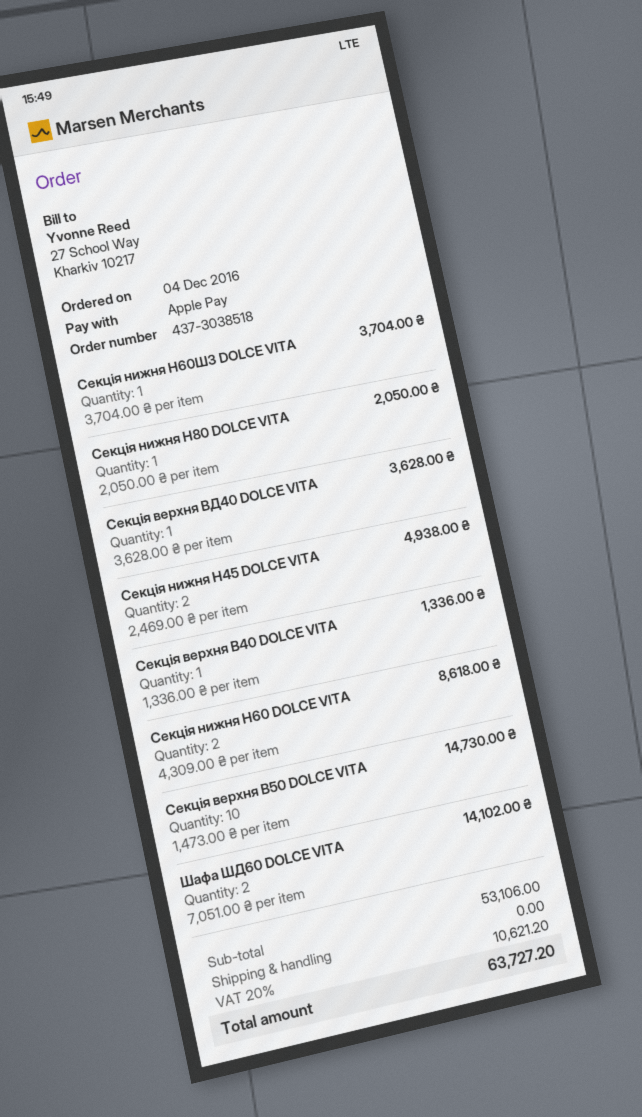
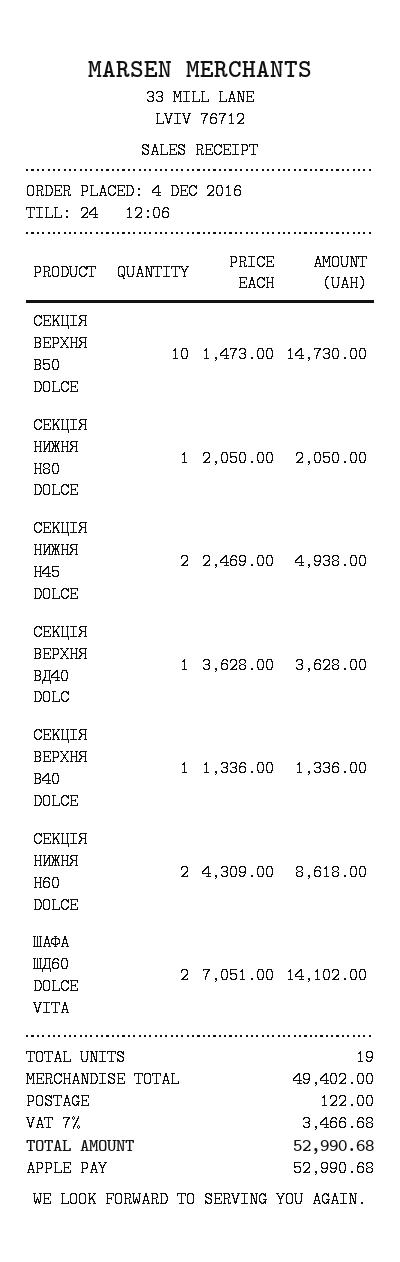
Секція нижня Н60Ш3 DOLCE VITA: 1 x 3704.00 = 3704.00 -> none
subtotal: 53106.00 -> 49402.00
shipping: 0.00 -> 122.00
tax: 20% = 10621.20 -> 7% = 3466.68
total: 63727.20 -> 52990.68

